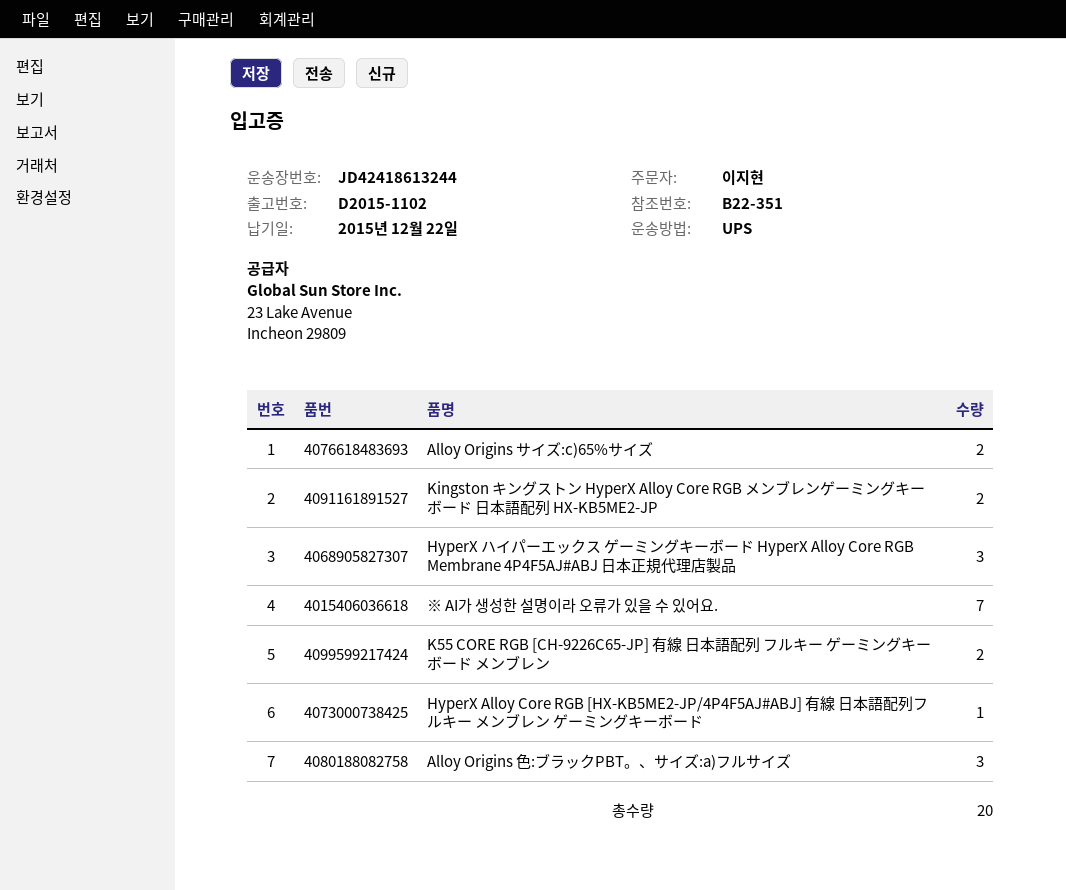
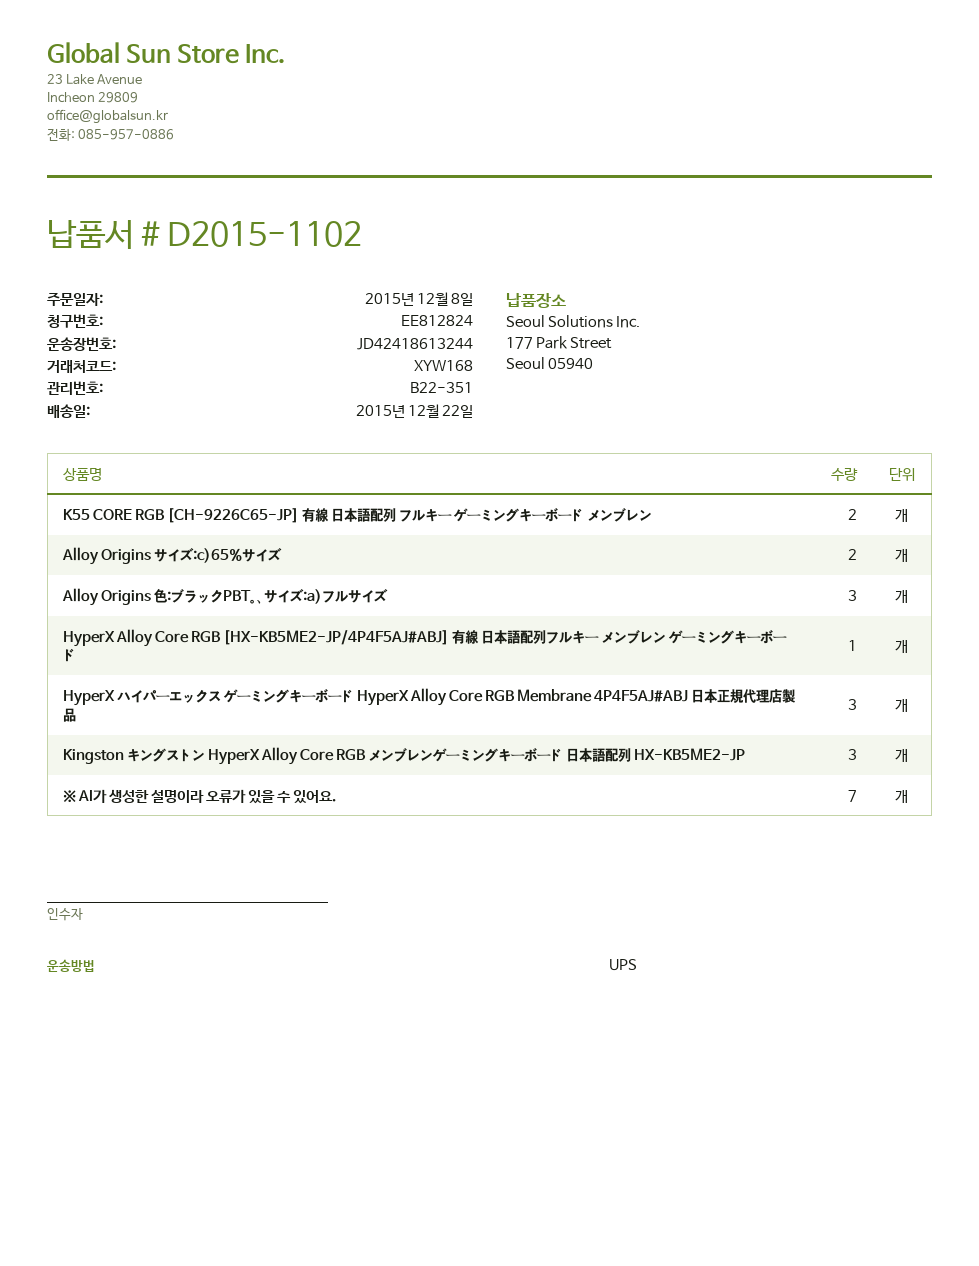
Kingston キングストン HyperX Alloy Core RGB メンブレンゲーミングキーボード 日本語配列 HX-KB5ME2-JP: 2 -> 3

